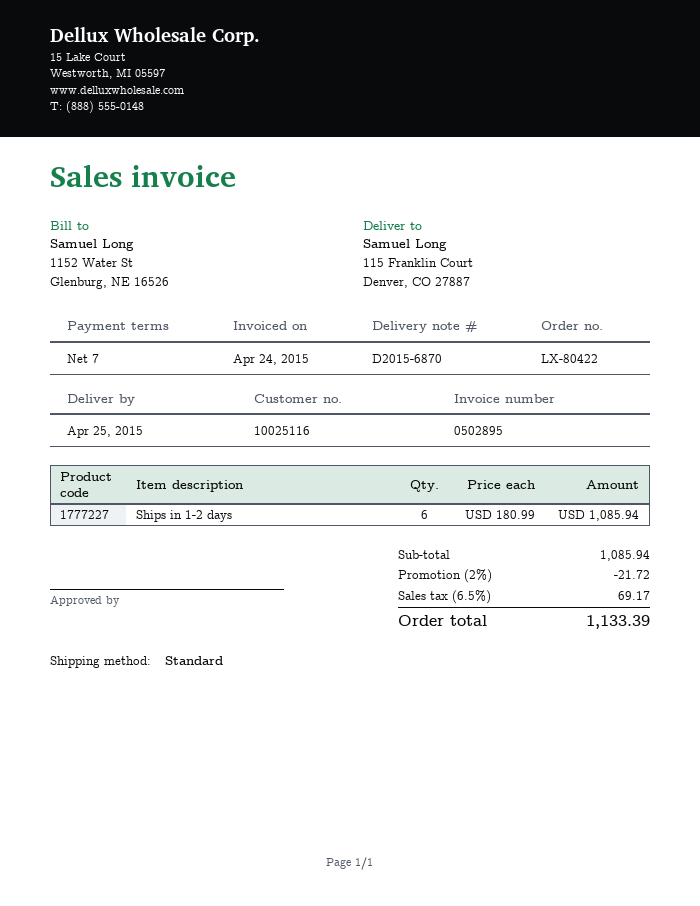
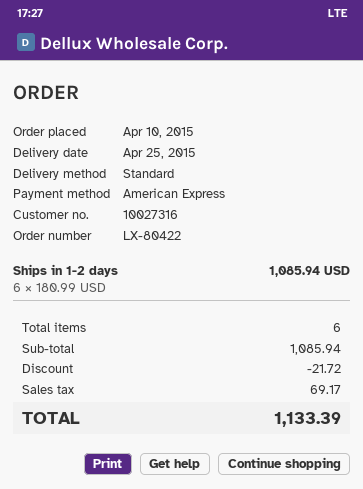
customer number: 10025116 -> 10027316

